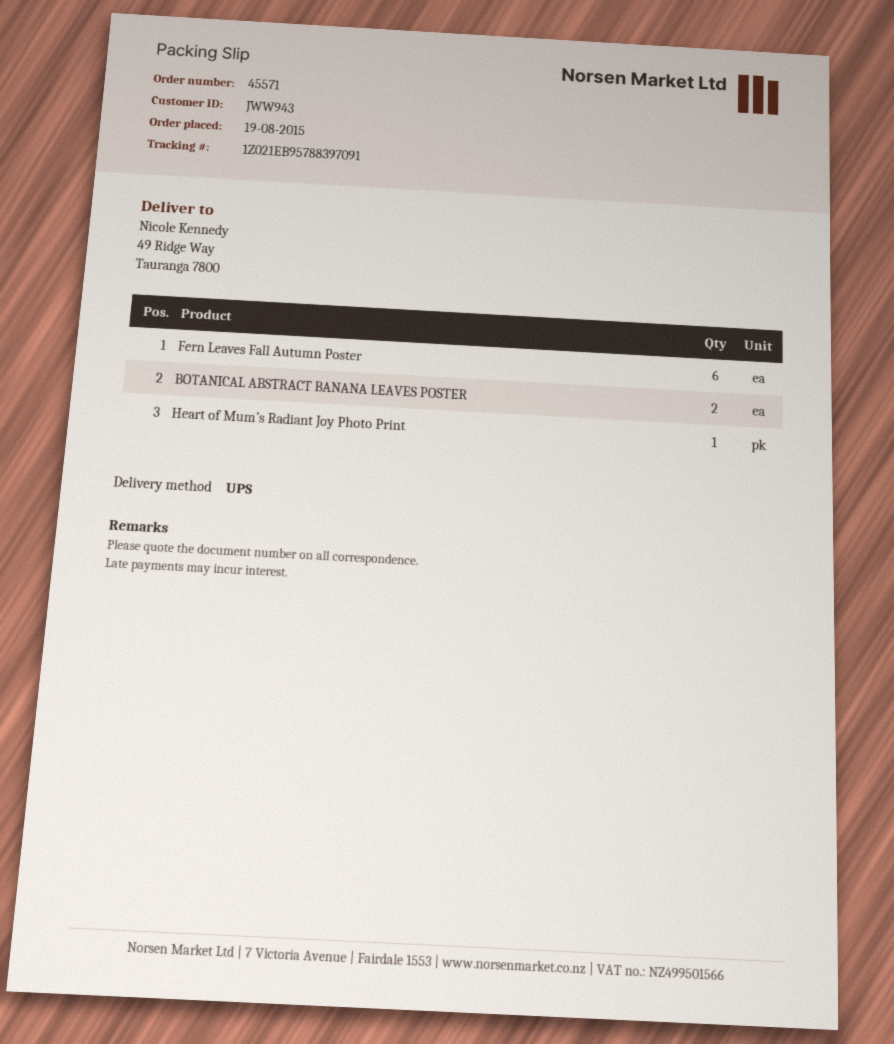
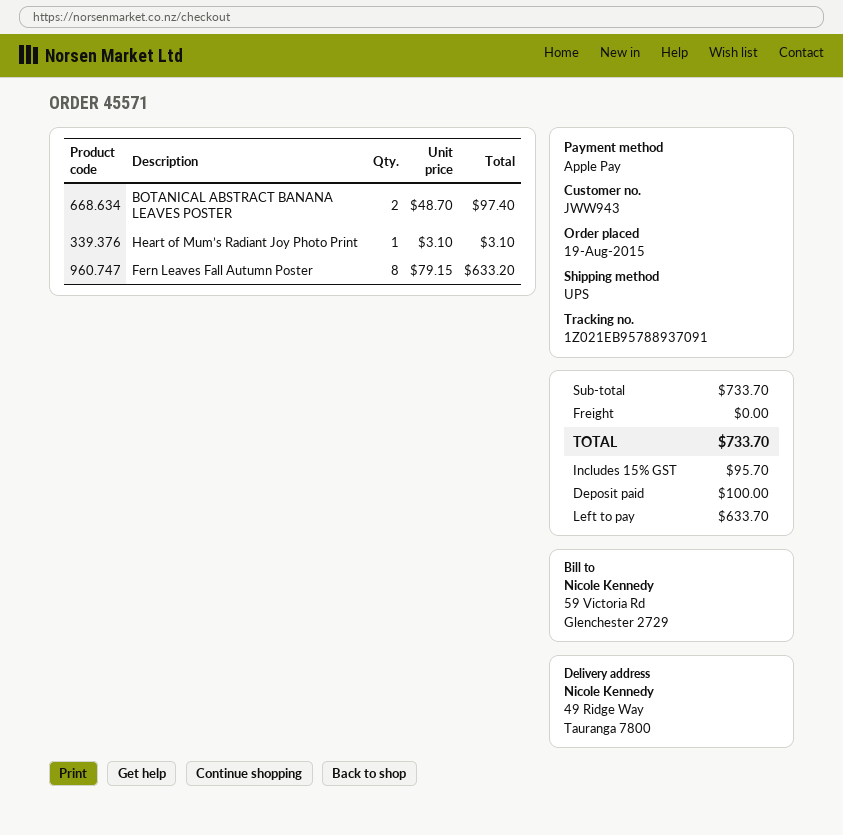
tracking number: 1Z021EB95788397091 -> 1Z021EB95788937091
Fern Leaves Fall Autumn Poster: 6 -> 8

